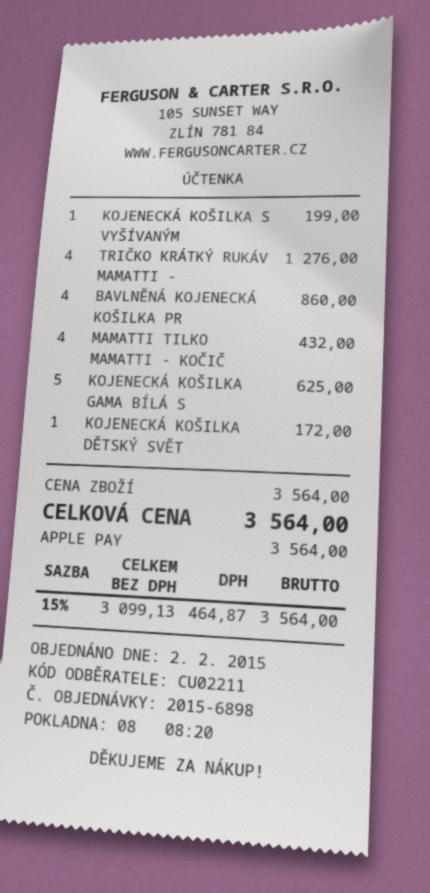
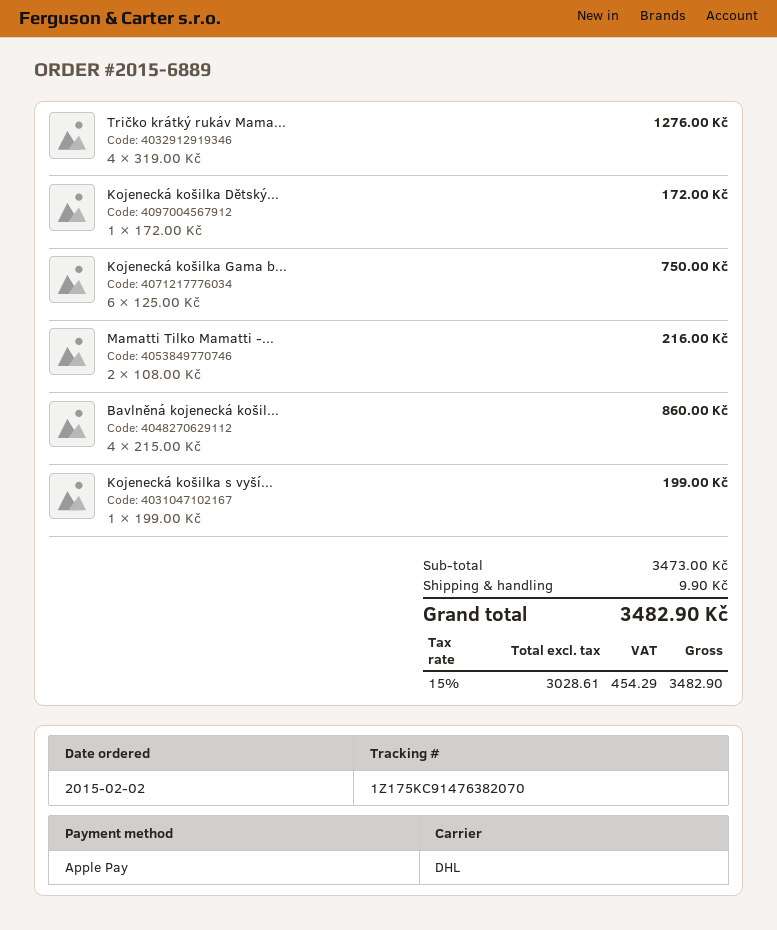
order number: 2015-6898 -> 2015-6889
MAMATTI TILKO MAMATTI - KOČIČ: 4 for 432.00 -> 2 for 216.00
KOJENECKÁ KOŠILKA GAMA BÍLÁ S: 5 for 625.00 -> 6 for 750.00
subtotal: 3564.00 -> 3473.00
shipping: none -> 9.90
net: 3099.13 -> 3028.61
tax: 15% = 464.87 -> 15% = 454.29
total: 3564.00 -> 3482.90

